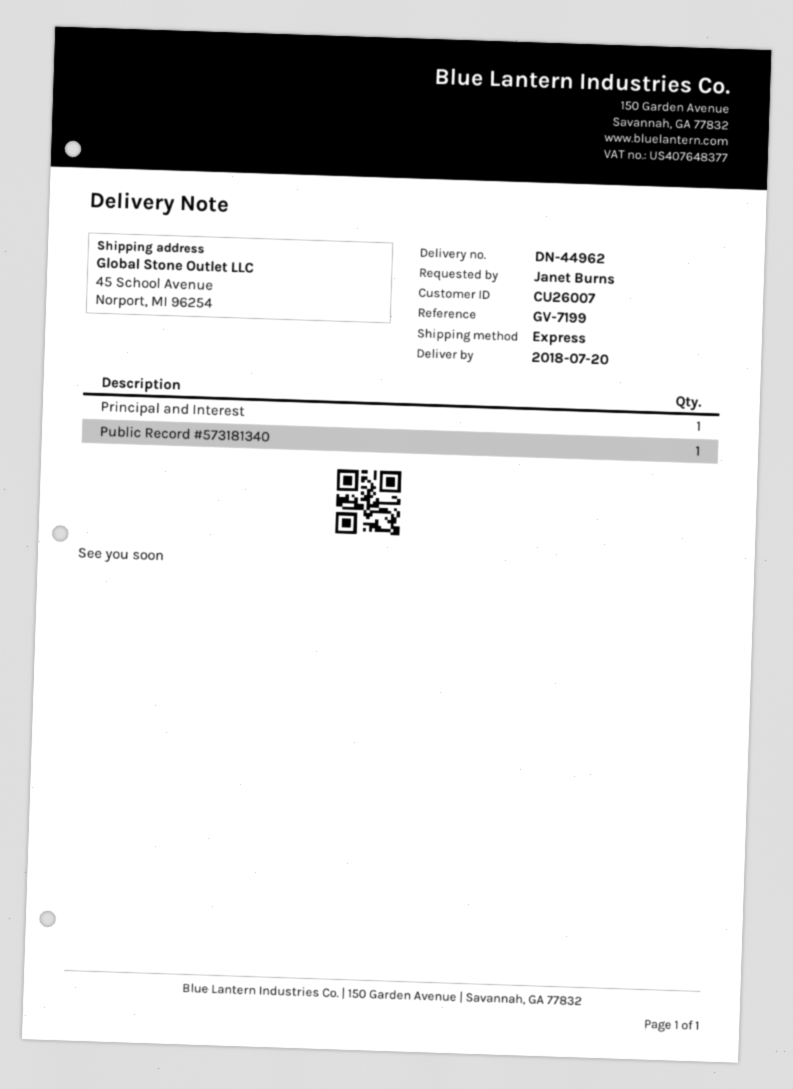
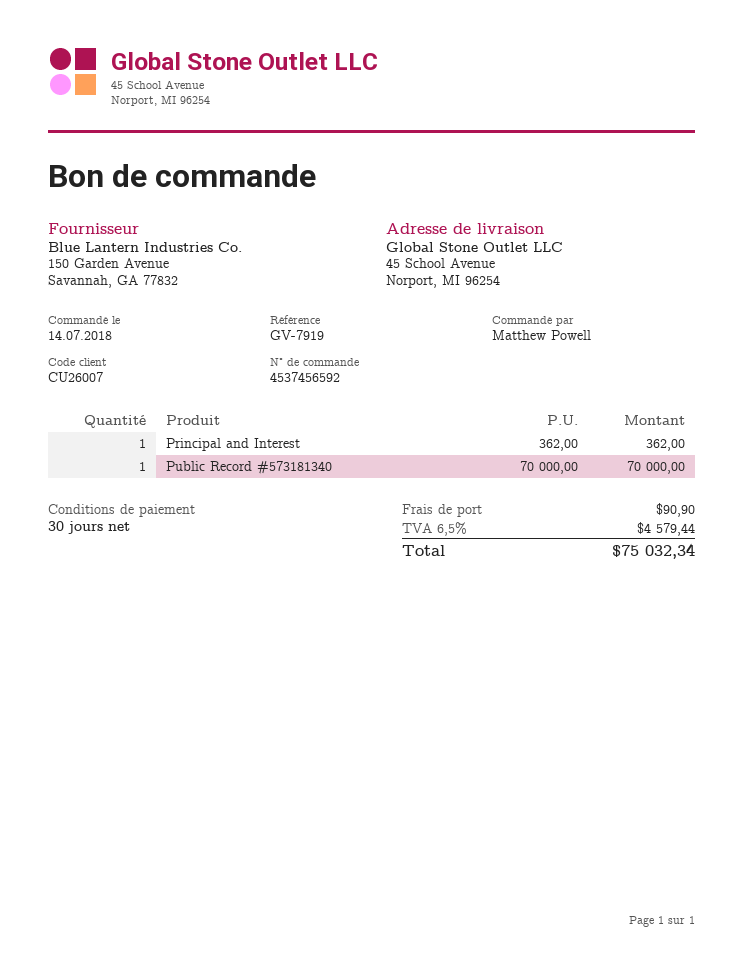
reference: GV-7199 -> GV-7919
ordered by: Janet Burns -> Matthew Powell

